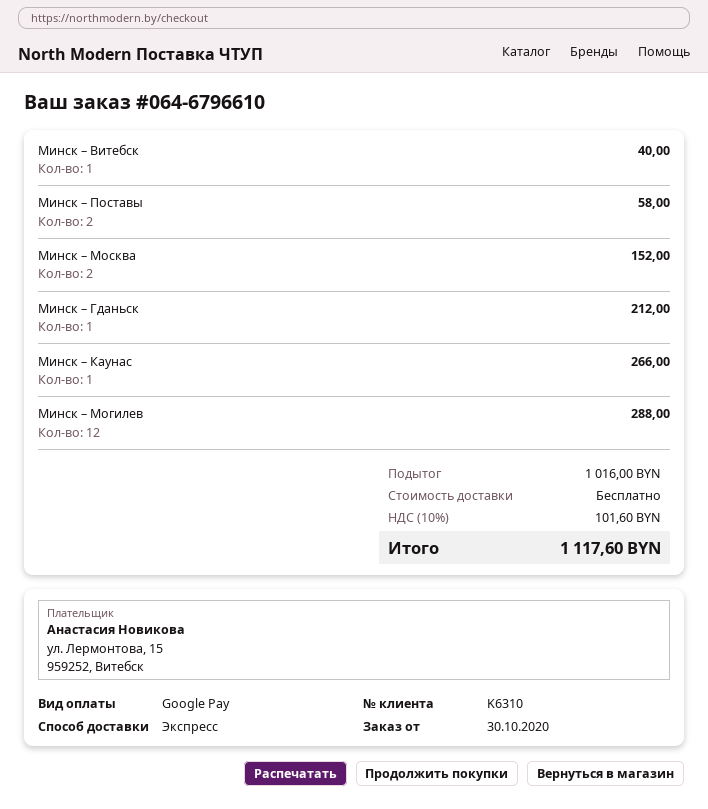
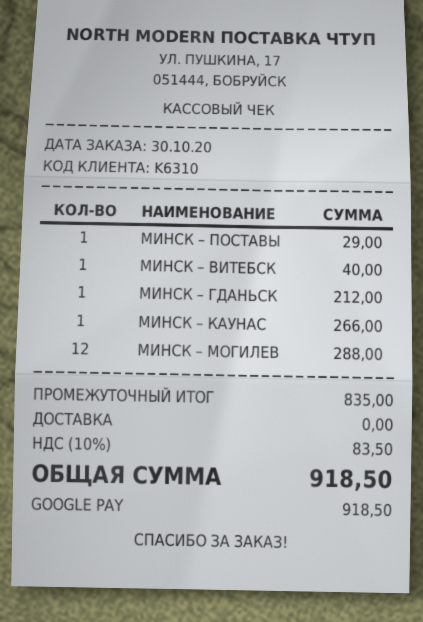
Минск – Поставы: 2 for 58.00 -> 1 for 29.00
Минск – Москва: 2 for 152.00 -> none
subtotal: 1016.00 -> 835.00
tax: 10% = 101.60 -> 10% = 83.50
total: 1117.60 -> 918.50

